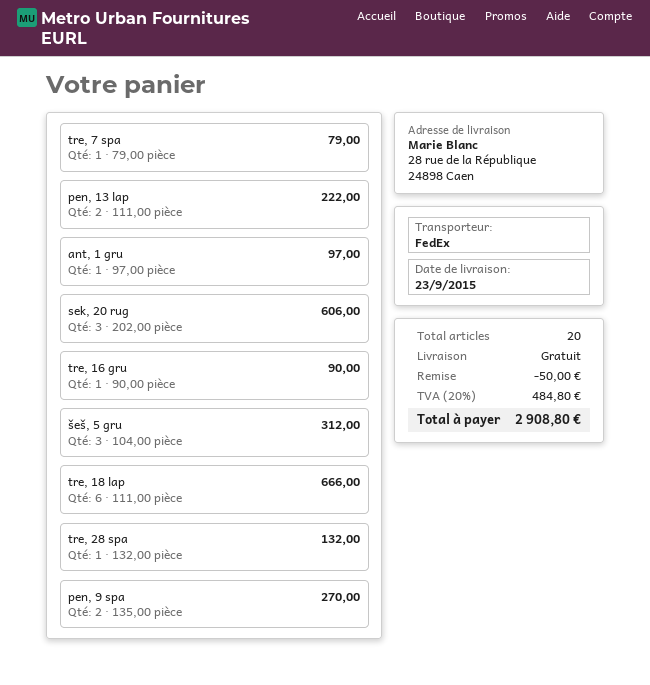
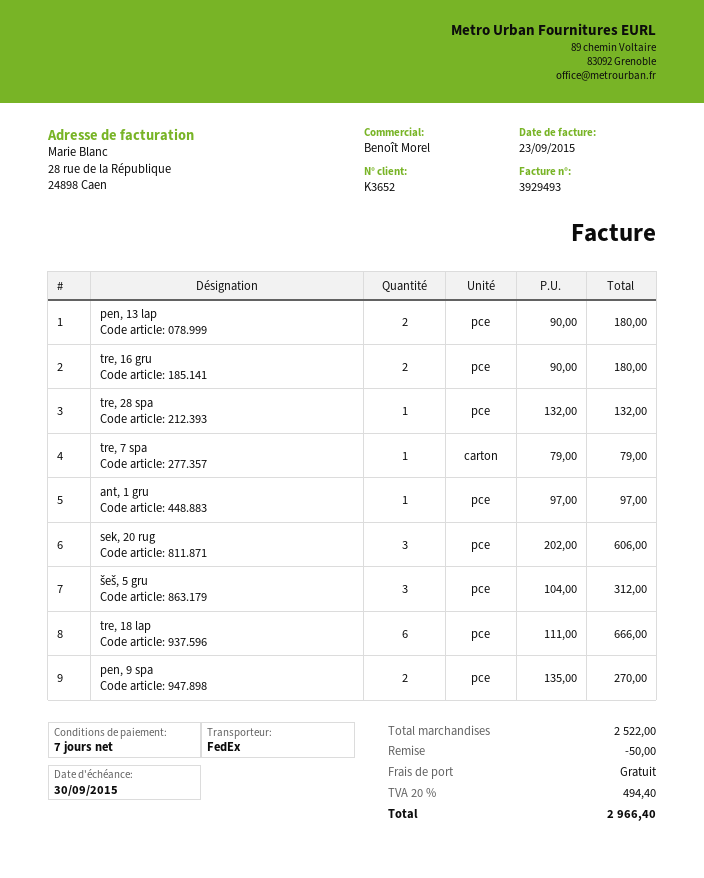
pen, 13 lap: 2 x 111.00 = 222.00 -> 2 x 90.00 = 180.00
tre, 16 gru: 1 x 90.00 = 90.00 -> 2 x 90.00 = 180.00
tax: 20% = 484.80 -> 20% = 494.40
total: 2908.80 -> 2966.40

